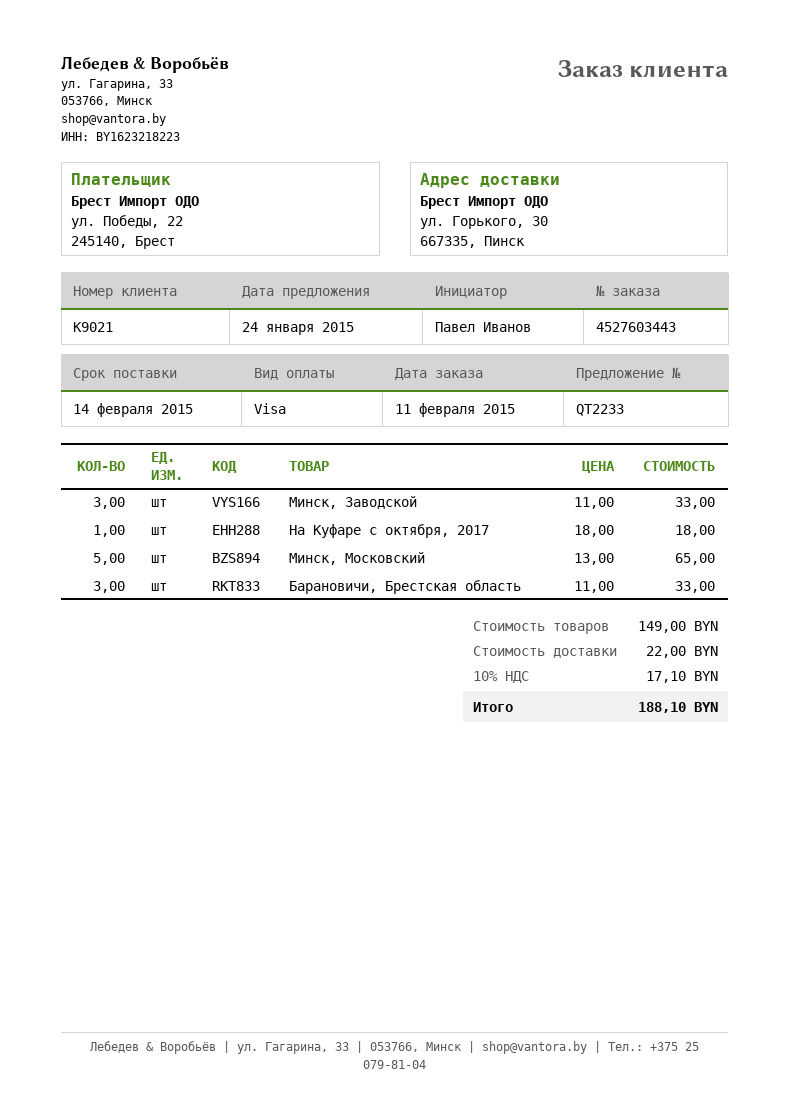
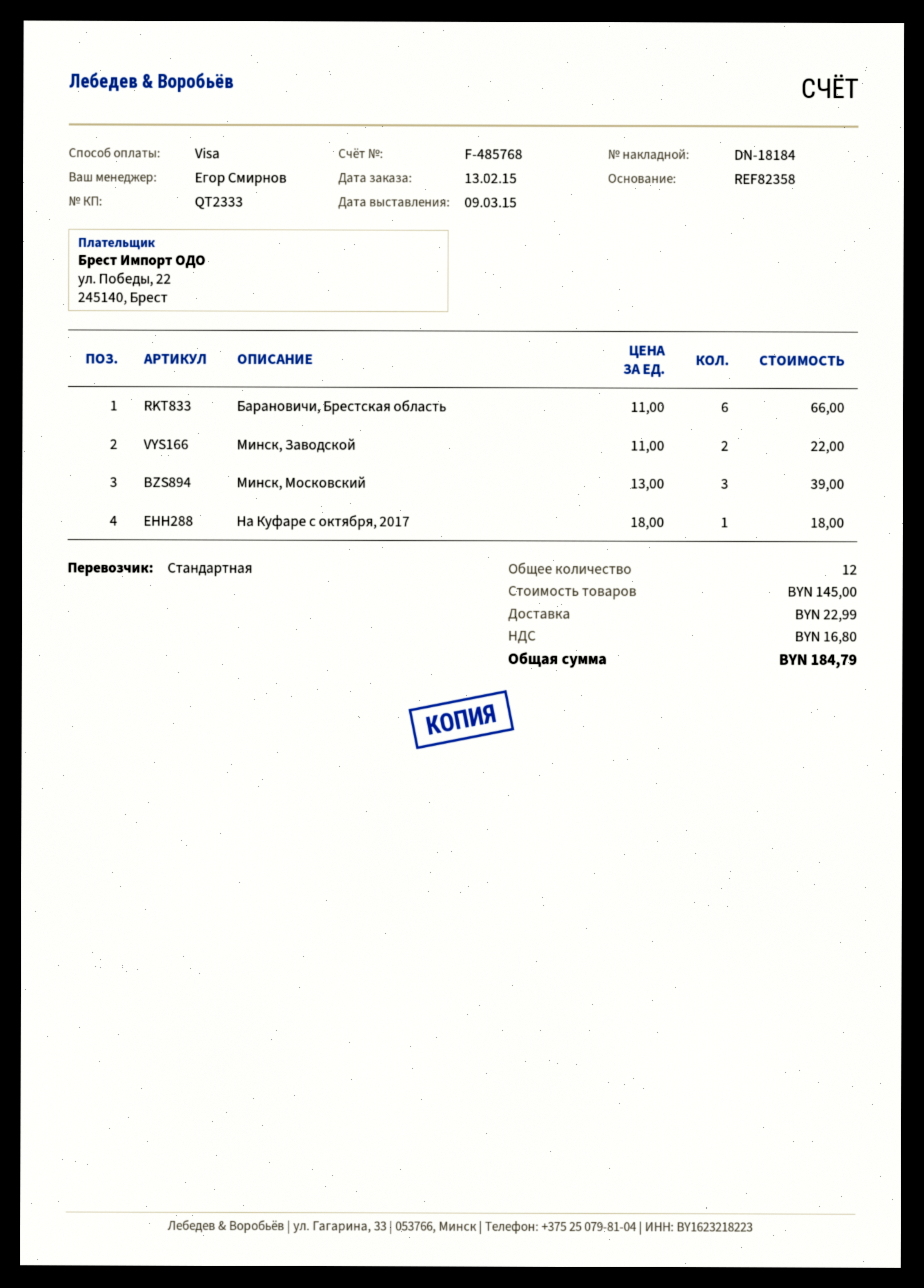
quote number: QT2233 -> QT2333
order date: 2015-02-11 -> 2015-02-13
Минск, Заводской: 3 x 11.00 = 33.00 -> 2 x 11.00 = 22.00
Минск, Московский: 5 x 13.00 = 65.00 -> 3 x 13.00 = 39.00
Барановичи, Брестская область: 3 x 11.00 = 33.00 -> 6 x 11.00 = 66.00
subtotal: 149.00 -> 145.00
shipping: 22.00 -> 22.99
tax: 17.10 -> 16.80
total: 188.10 -> 184.79

